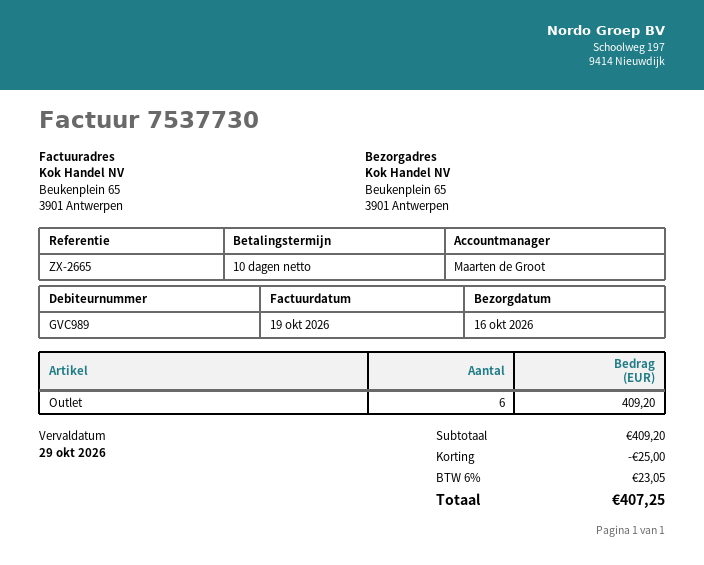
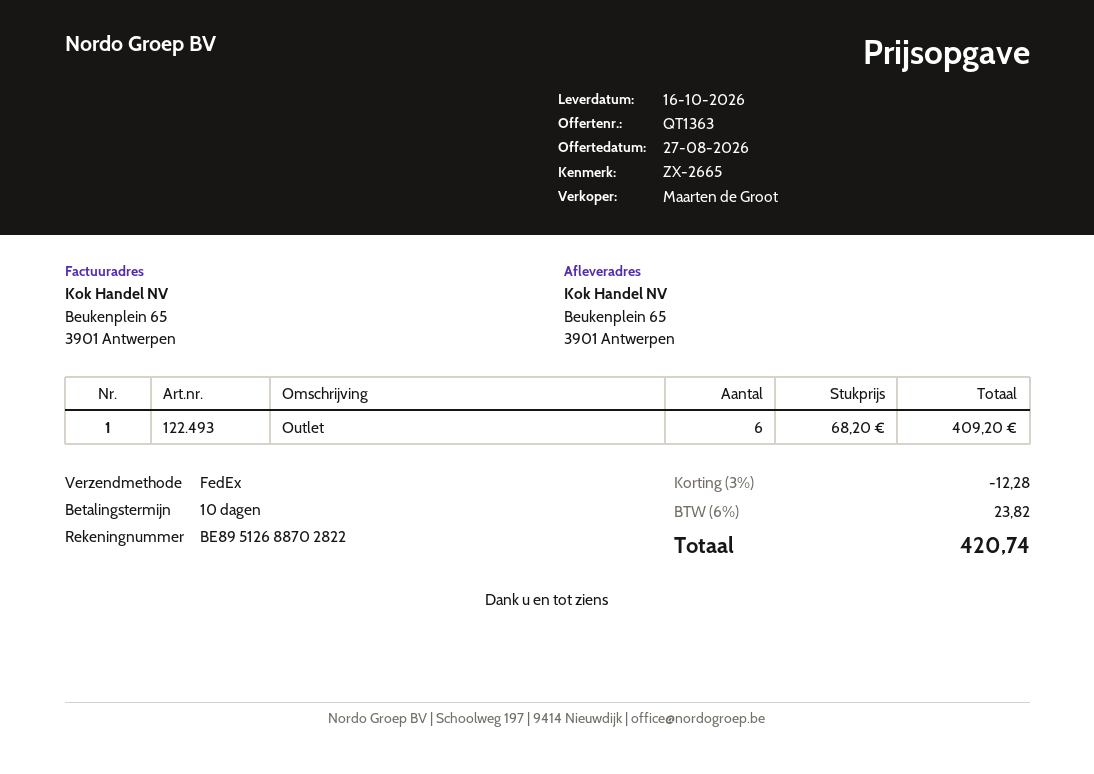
discount: 25.00 -> 12.28
tax: 6% = 23.05 -> 6% = 23.82
total: 407.25 -> 420.74

